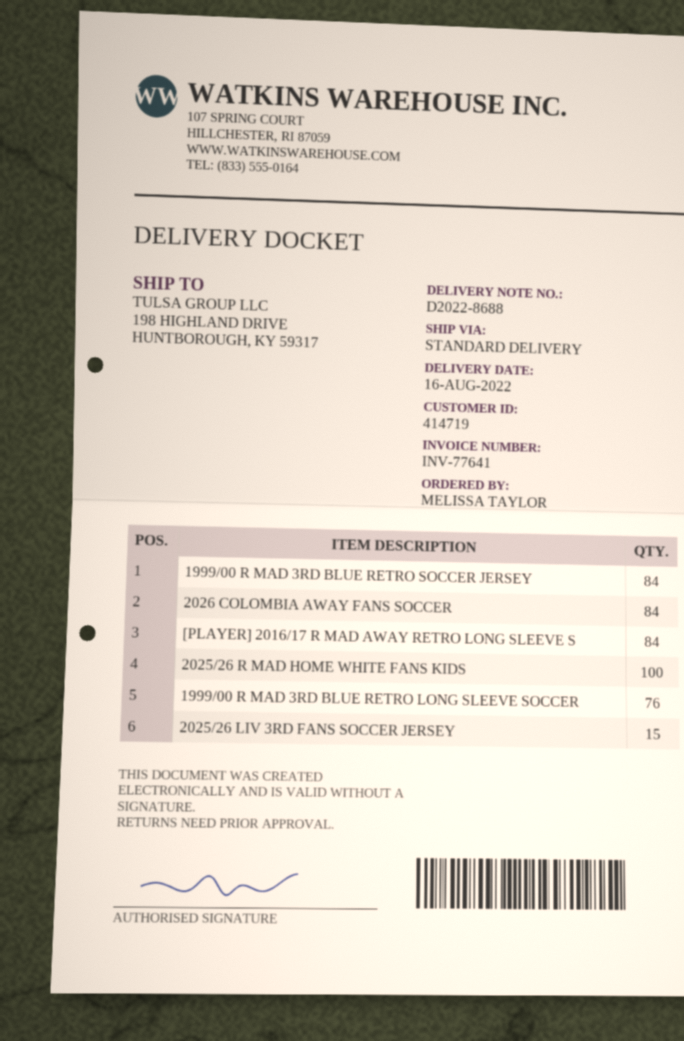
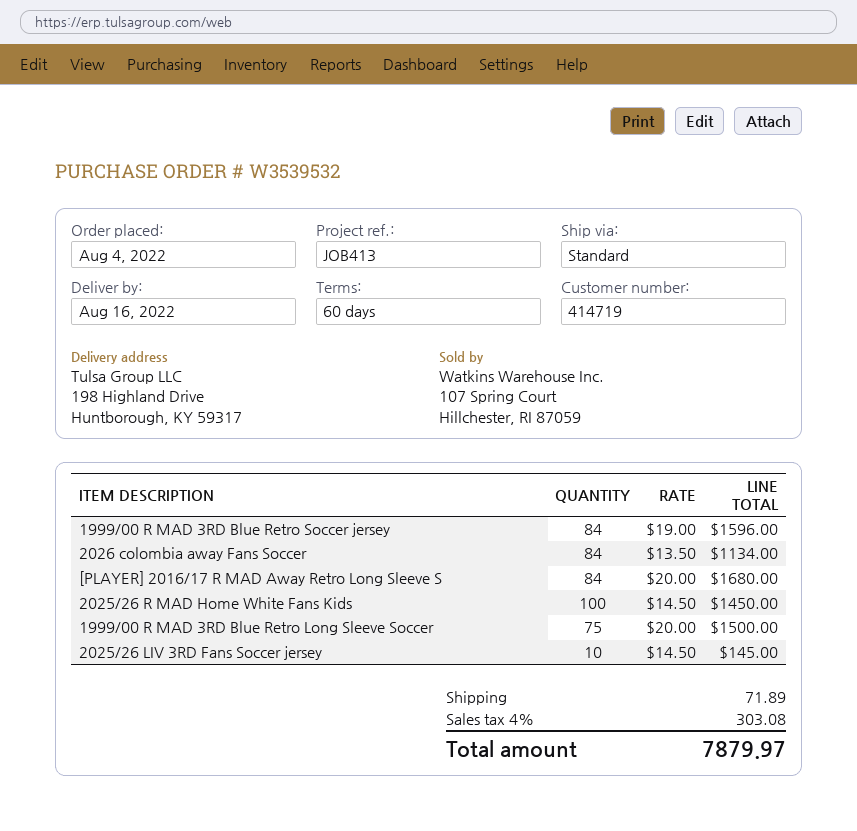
1999/00 R MAD 3RD BLUE RETRO LONG SLEEVE SOCCER: 76 -> 75
2025/26 LIV 3RD FANS SOCCER JERSEY: 15 -> 10

